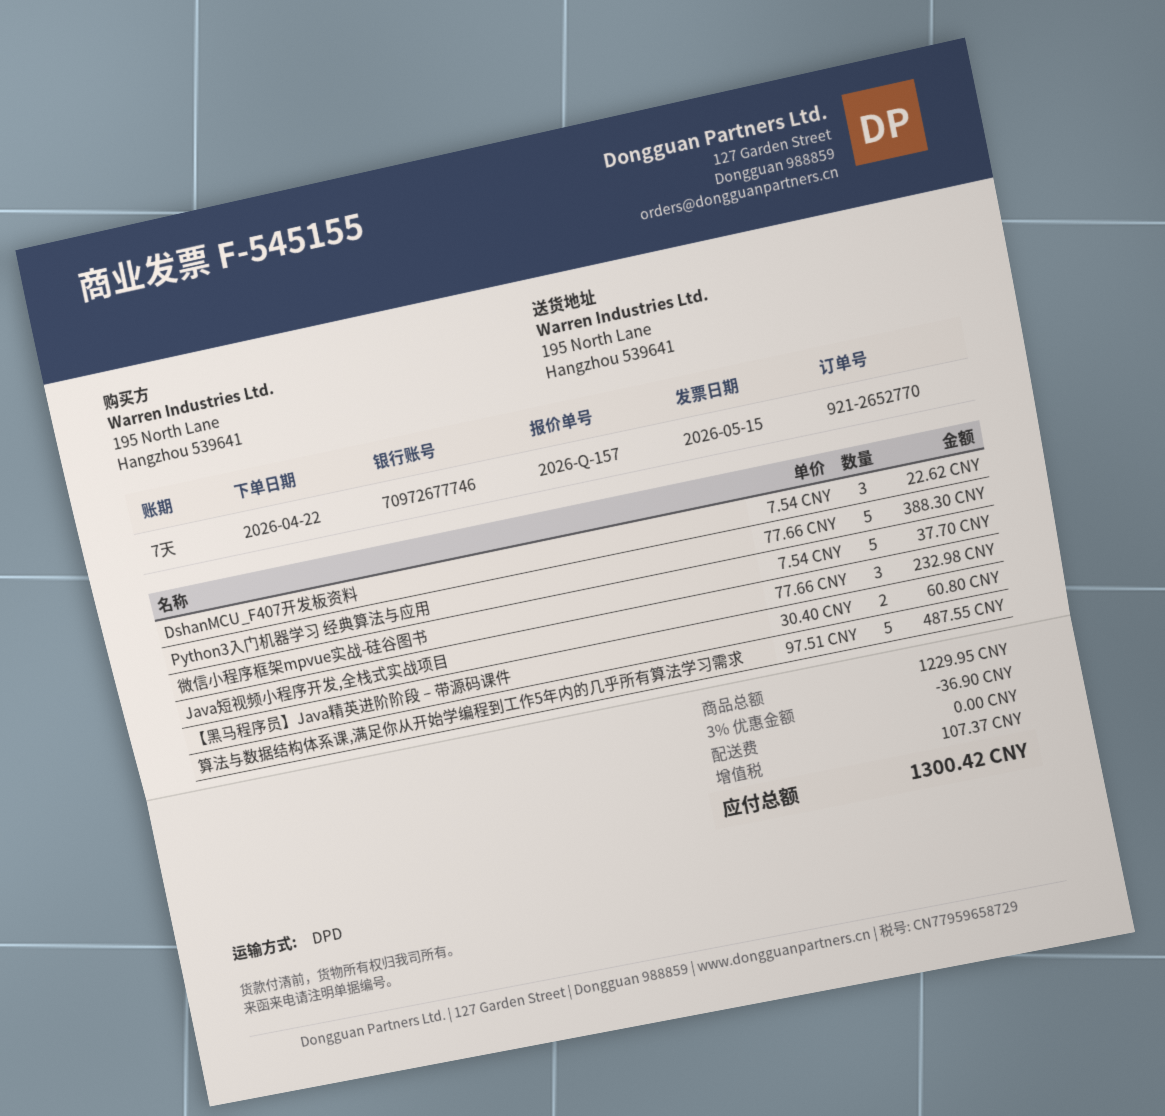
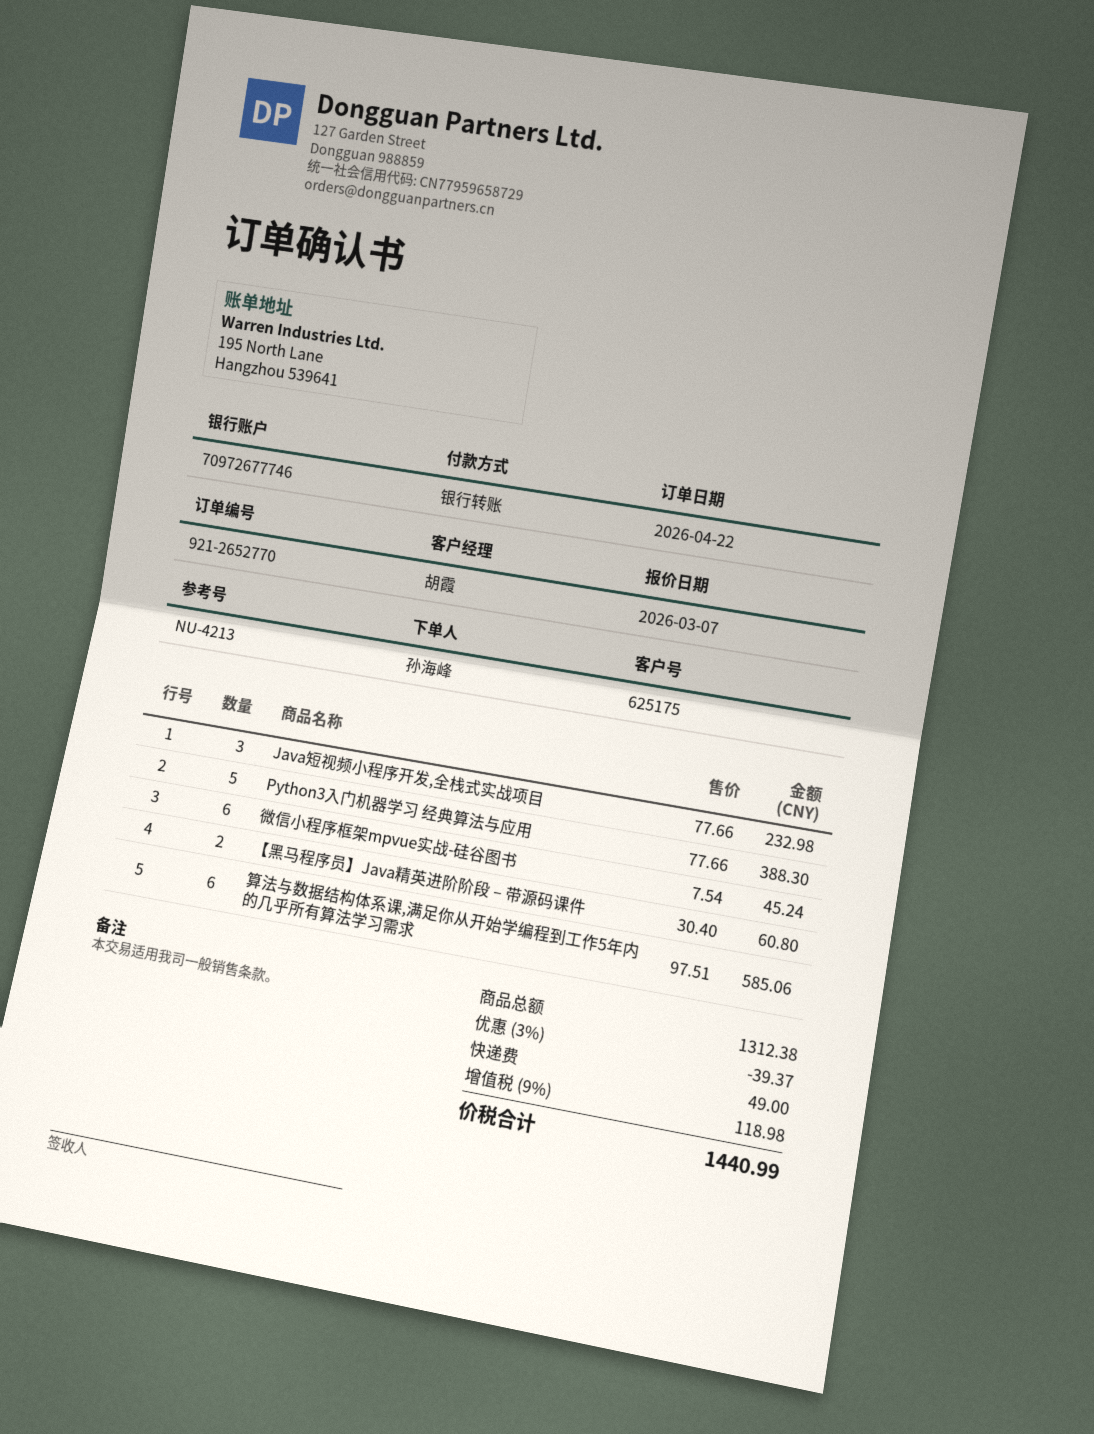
DshanMCU_F407开发板资料: 3 x 7.54 = 22.62 -> none
微信小程序框架mpvue实战-硅谷图书: 5 x 7.54 = 37.70 -> 6 x 7.54 = 45.24
算法与数据结构体系课,满足你从开始学编程到工作5年内的几乎所有算法学习需求: 5 x 97.51 = 487.55 -> 6 x 97.51 = 585.06
subtotal: 1229.95 -> 1312.38
discount: 3% = 36.90 -> 3% = 39.37
shipping: 0.00 -> 49.00
tax: 107.37 -> 118.98
total: 1300.42 -> 1440.99

